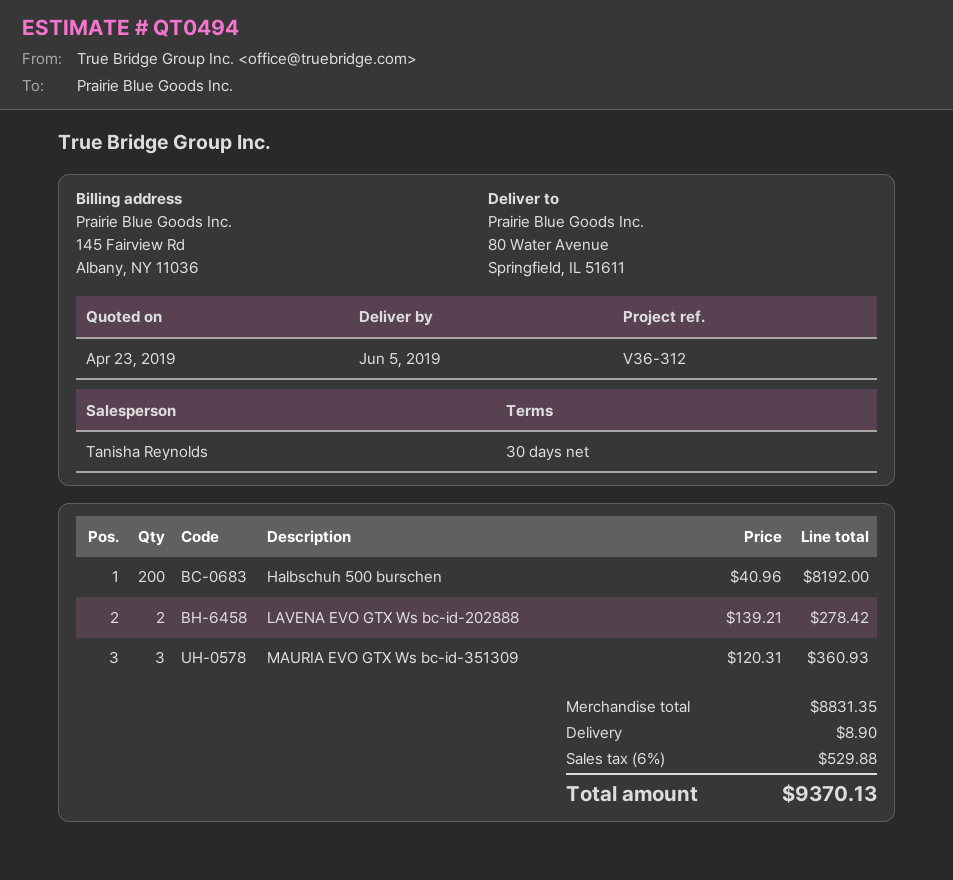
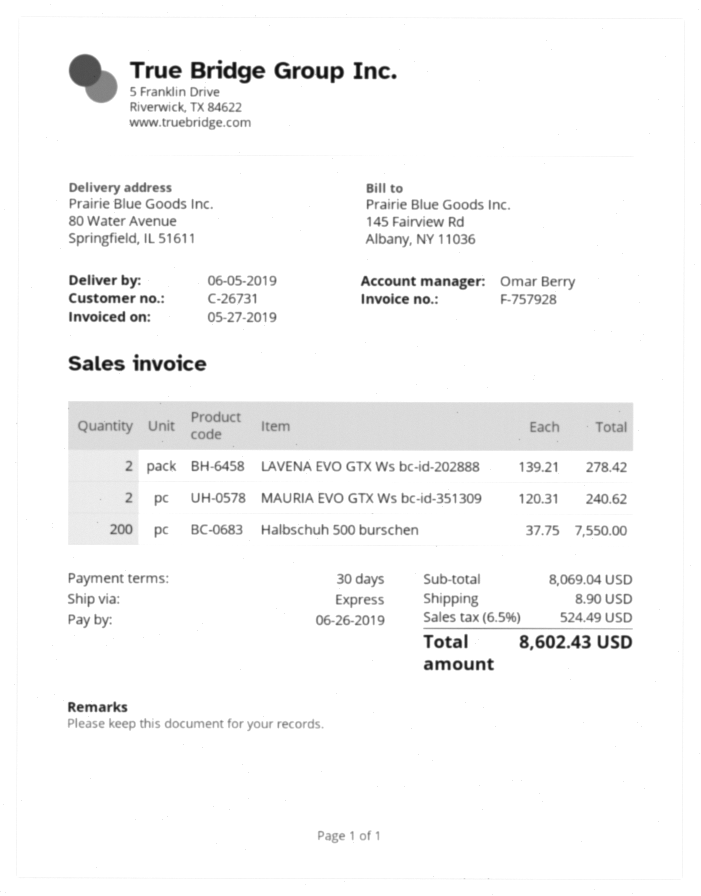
sales rep: Tanisha Reynolds -> Omar Berry
Halbschuh 500 burschen: 200 x 40.96 = 8192.00 -> 200 x 37.75 = 7550.00
MAURIA EVO GTX Ws bc-id-351309: 3 x 120.31 = 360.93 -> 2 x 120.31 = 240.62
subtotal: 8831.35 -> 8069.04
tax: 6% = 529.88 -> 6.5% = 524.49
total: 9370.13 -> 8602.43

